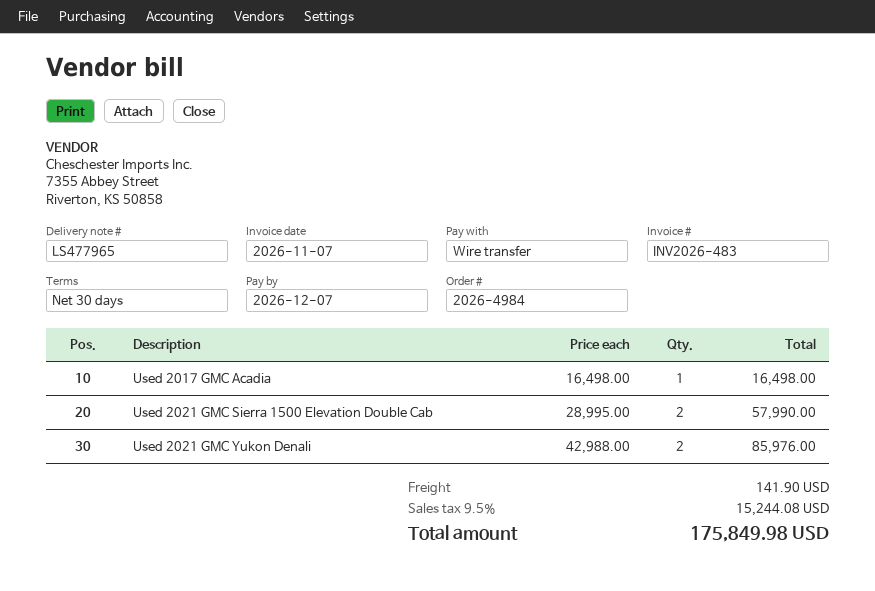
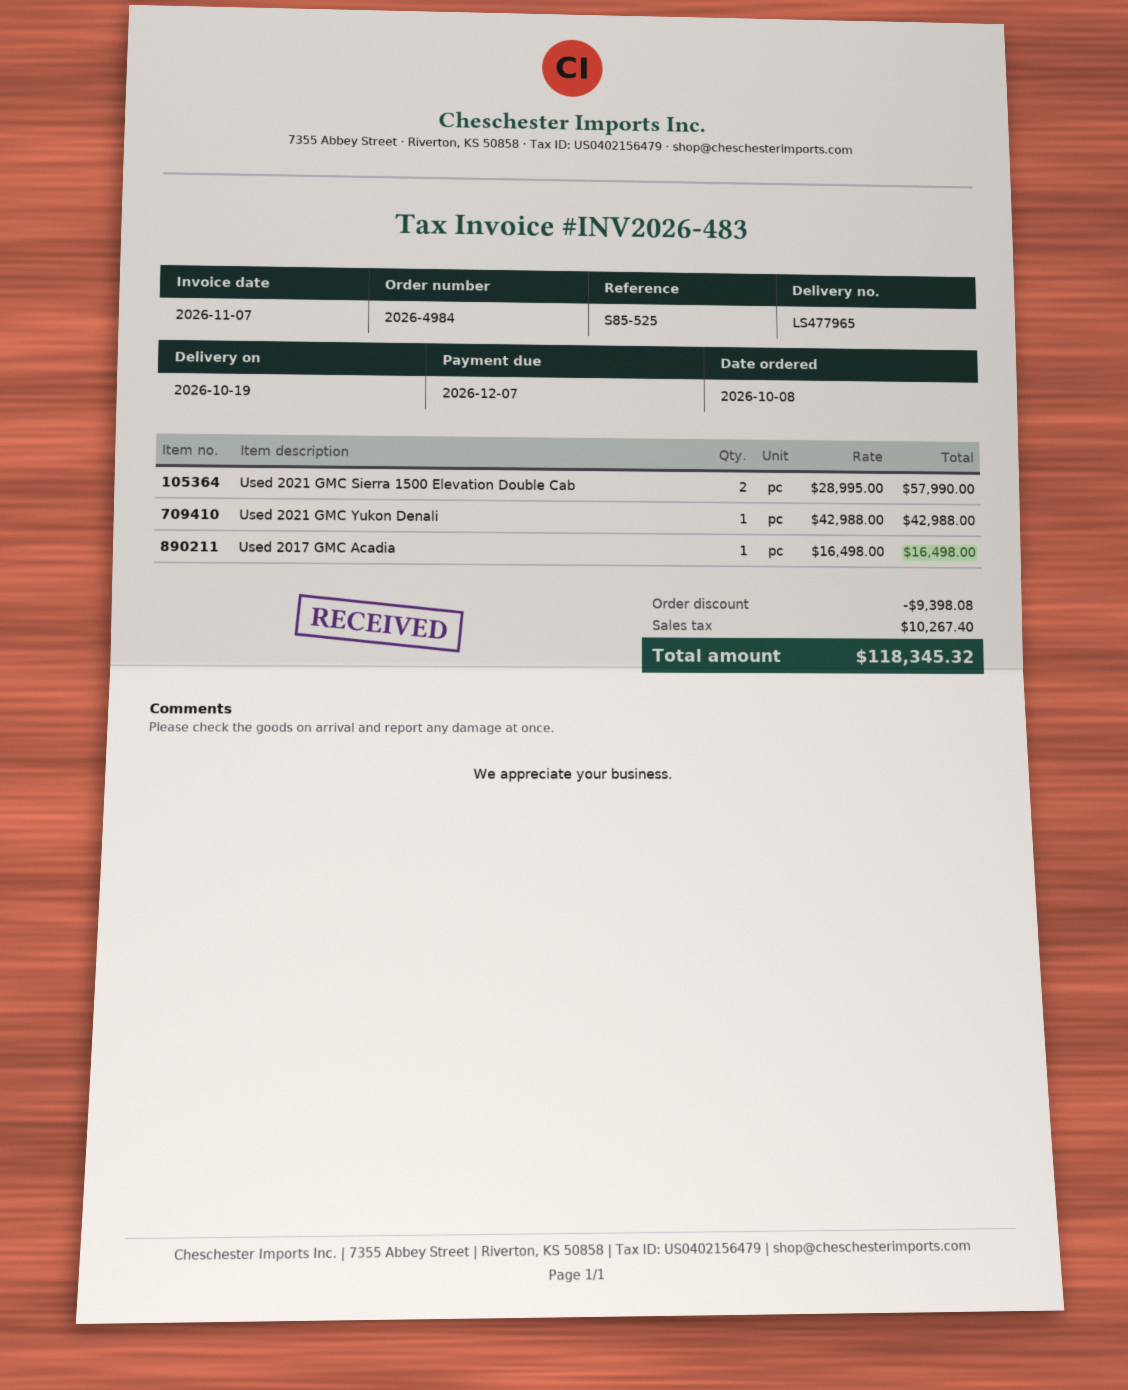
Used 2021 GMC Yukon Denali: 2 x 42988.00 = 85976.00 -> 1 x 42988.00 = 42988.00
discount: none -> 9398.08
shipping: 141.90 -> none
tax: 15244.08 -> 10267.40
total: 175849.98 -> 118345.32

